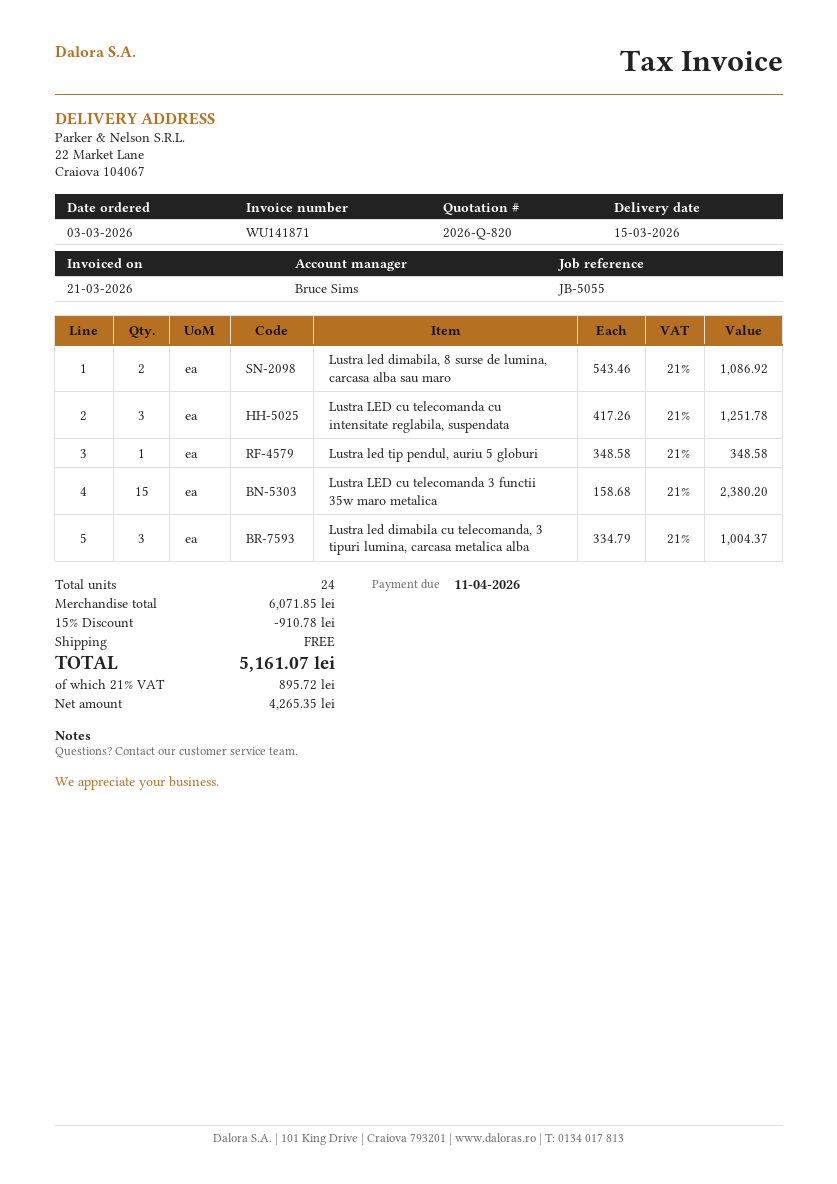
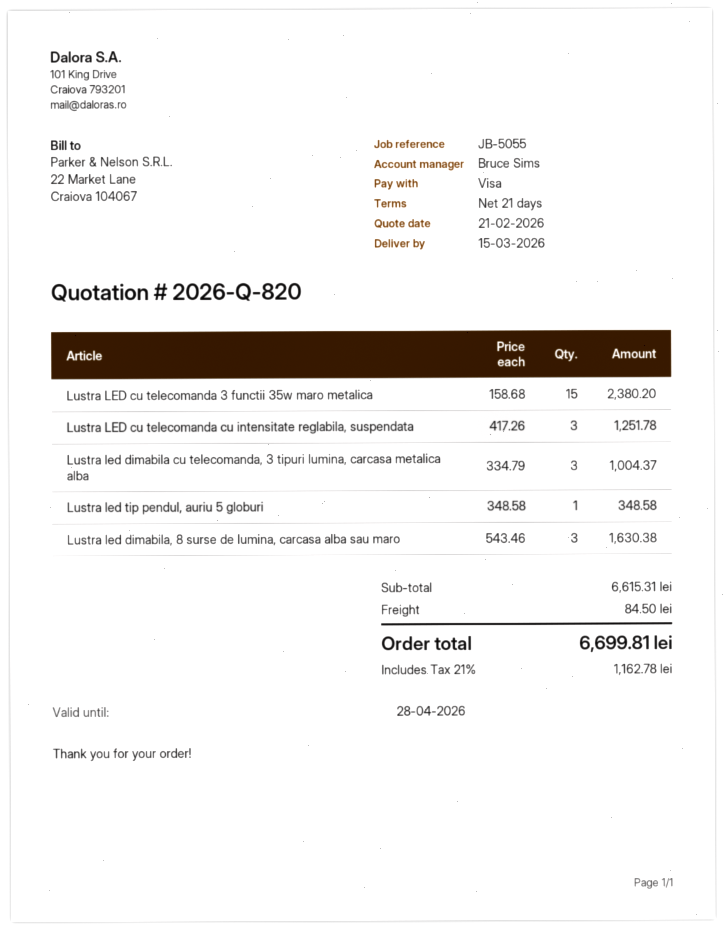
Lustra led dimabila, 8 surse de lumina, carcasa alba sau maro: 2 x 543.46 = 1086.92 -> 3 x 543.46 = 1630.38
subtotal: 6071.85 -> 6615.31
discount: 15% = 910.78 -> none
shipping: 0.00 -> 84.50
tax: 21% = 895.72 -> 21% = 1162.78
total: 5161.07 -> 6699.81

